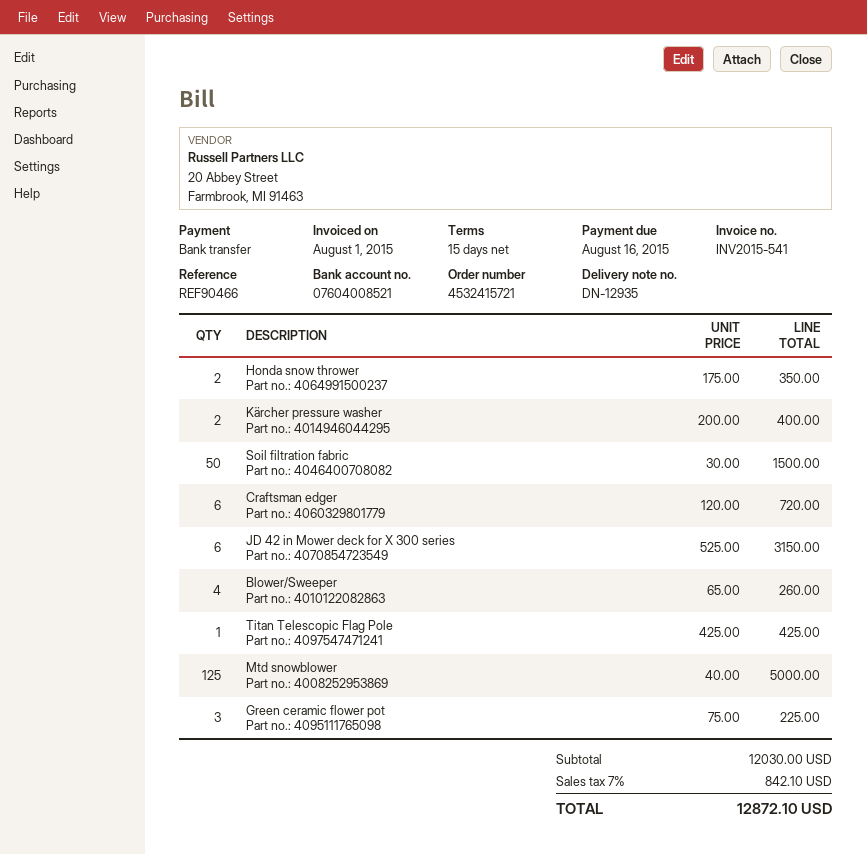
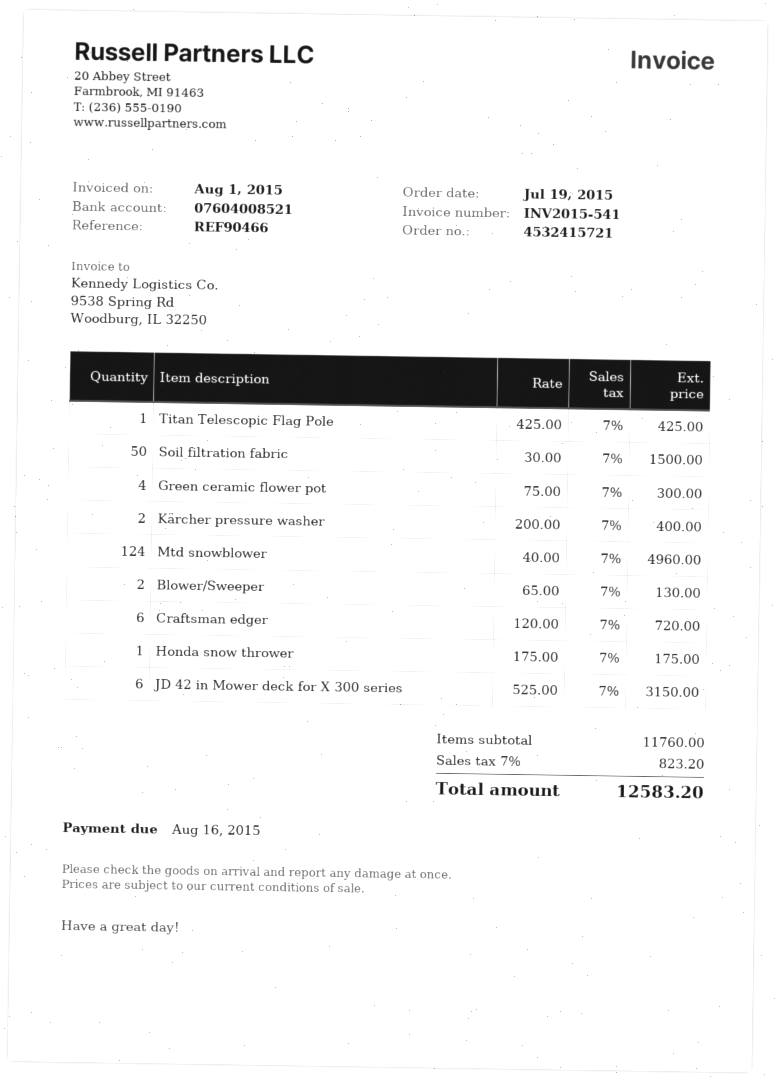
Honda snow thrower: 2 x 175.00 = 350.00 -> 1 x 175.00 = 175.00
Blower/Sweeper: 4 x 65.00 = 260.00 -> 2 x 65.00 = 130.00
Mtd snowblower: 125 x 40.00 = 5000.00 -> 124 x 40.00 = 4960.00
Green ceramic flower pot: 3 x 75.00 = 225.00 -> 4 x 75.00 = 300.00
subtotal: 12030.00 -> 11760.00
tax: 7% = 842.10 -> 7% = 823.20
total: 12872.10 -> 12583.20

